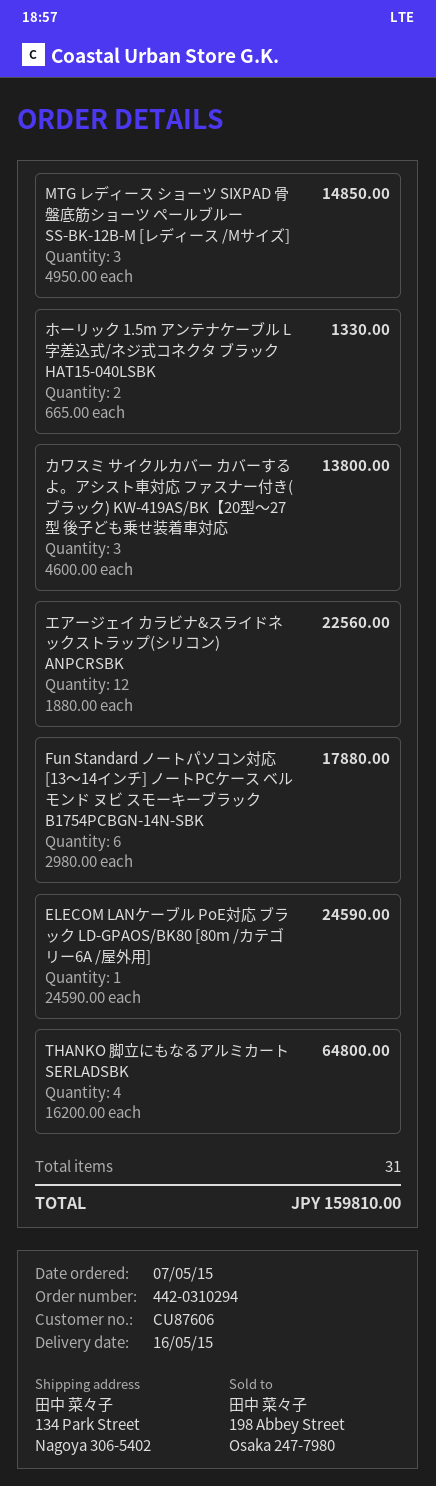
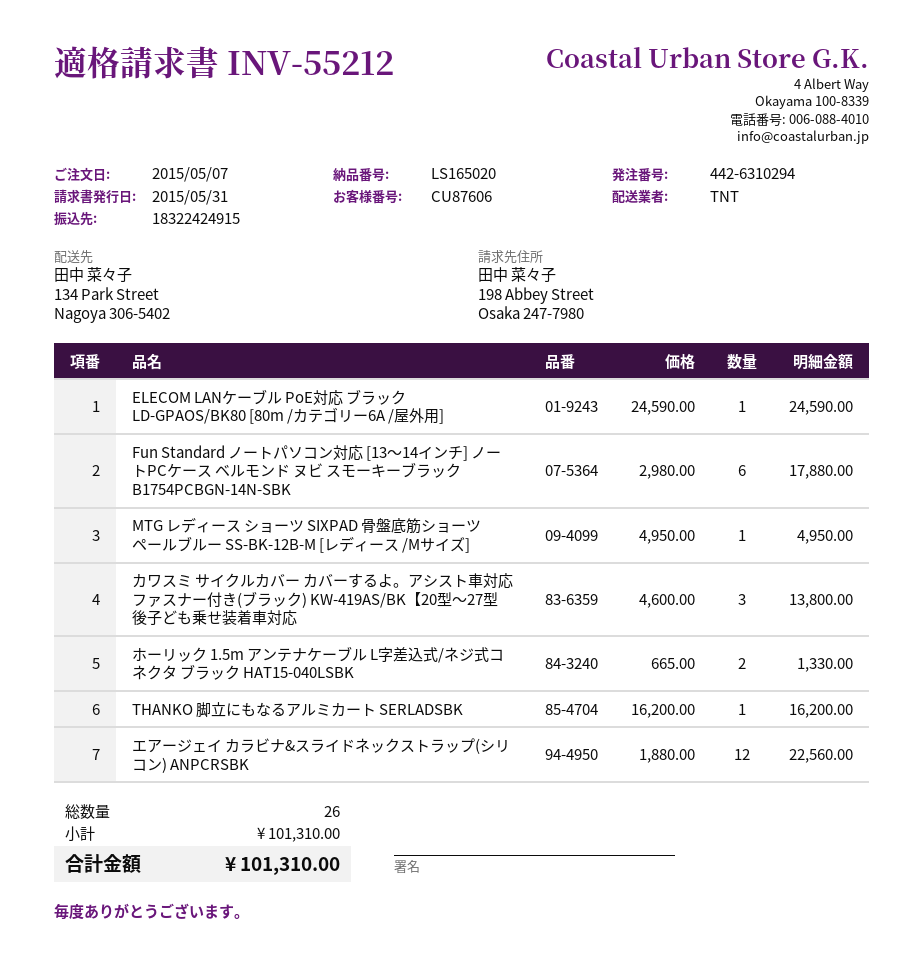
order number: 442-0310294 -> 442-6310294
MTG レディース ショーツ SIXPAD 骨盤底筋ショーツ ペールブルー SS-BK-12B-M [レディース /Mサイズ]: 3 x 4950.00 = 14850.00 -> 1 x 4950.00 = 4950.00
THANKO 脚立にもなるアルミカート SERLADSBK: 4 x 16200.00 = 64800.00 -> 1 x 16200.00 = 16200.00
total quantity: 31 -> 26
total: 159810.00 -> 101310.00

